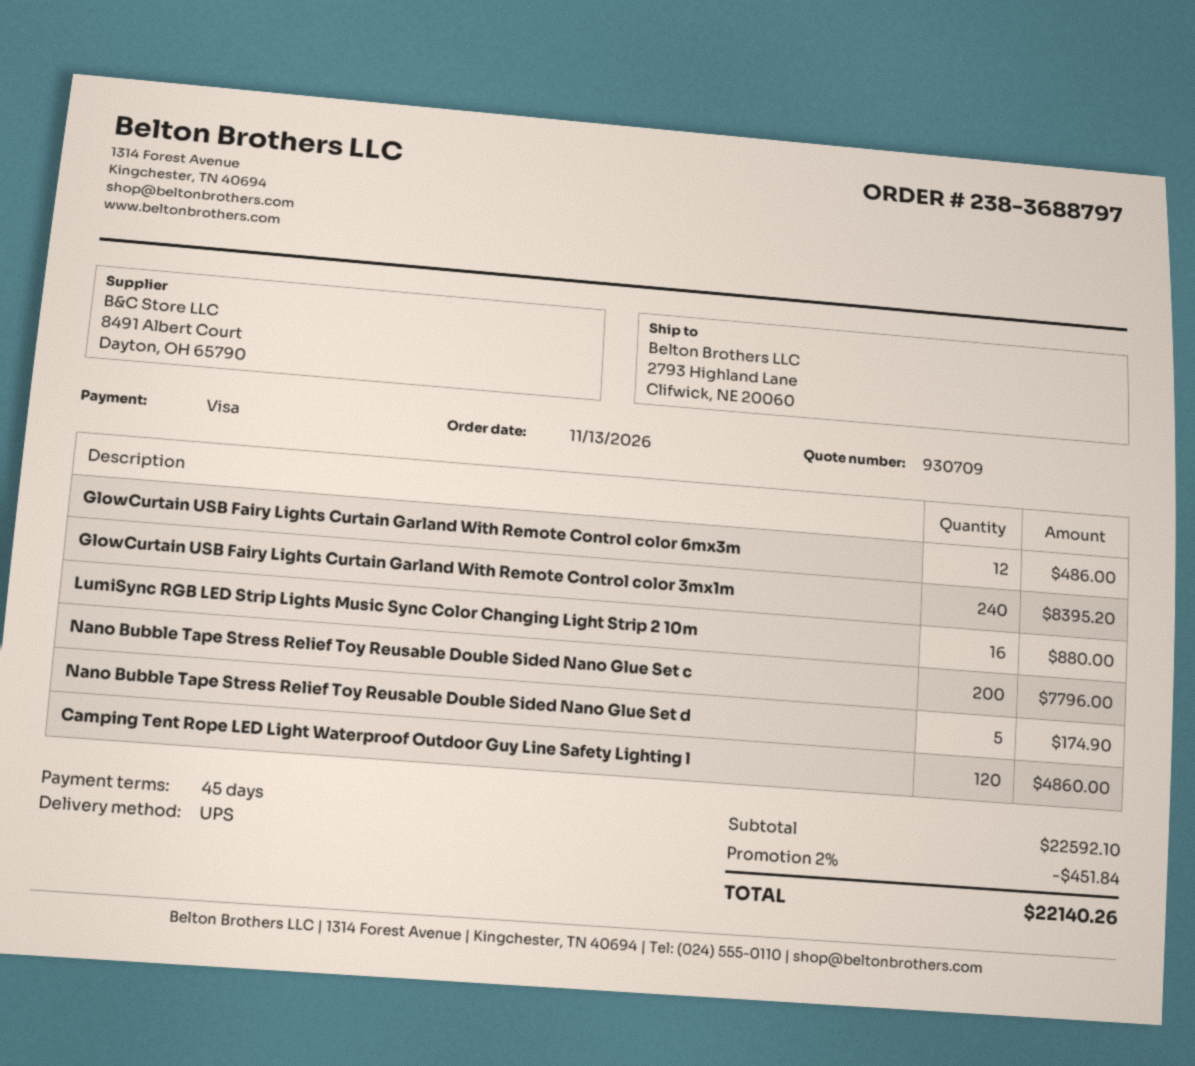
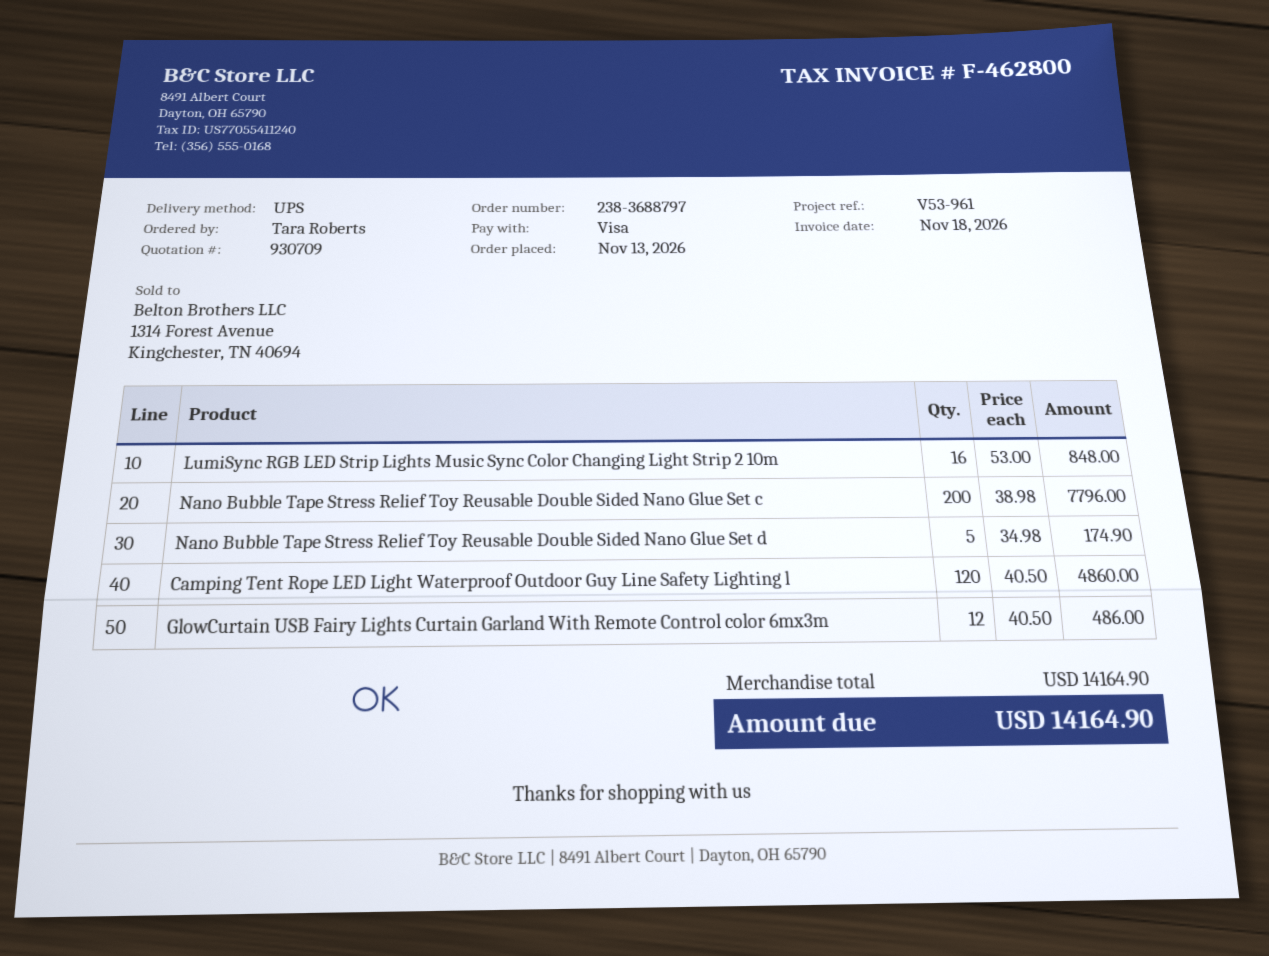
GlowCurtain USB Fairy Lights Curtain Garland With Remote Control color 3mx1m: 240 for 8395.20 -> none
LumiSync RGB LED Strip Lights Music Sync Color Changing Light Strip 2 10m: 16 for 880.00 -> 16 for 848.00
subtotal: 22592.10 -> 14164.90
discount: 2% = 451.84 -> none
total: 22140.26 -> 14164.90

